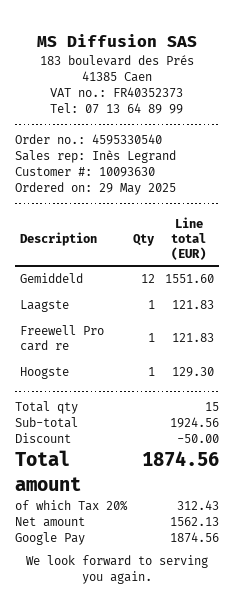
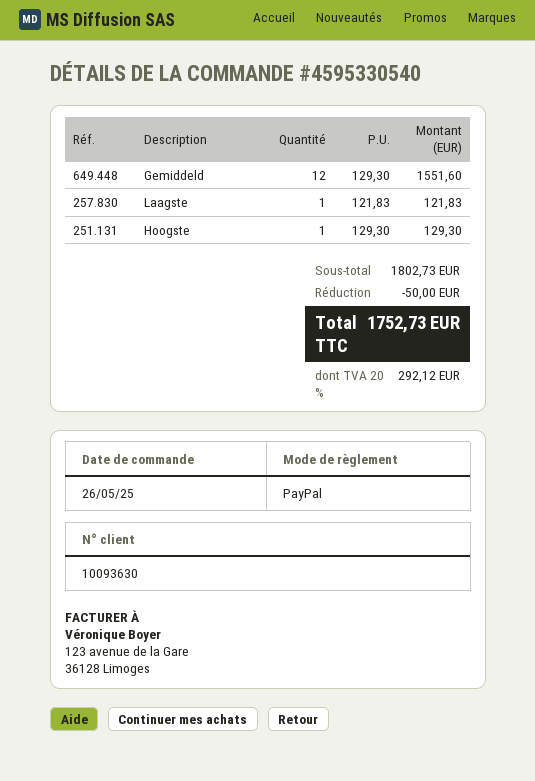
order date: 2025-05-29 -> 2025-05-26
payment method: Google Pay -> PayPal
Freewell Pro card re: 1 for 121.83 -> none
subtotal: 1924.56 -> 1802.73
tax: 20% = 312.43 -> 20% = 292.12
total: 1874.56 -> 1752.73

